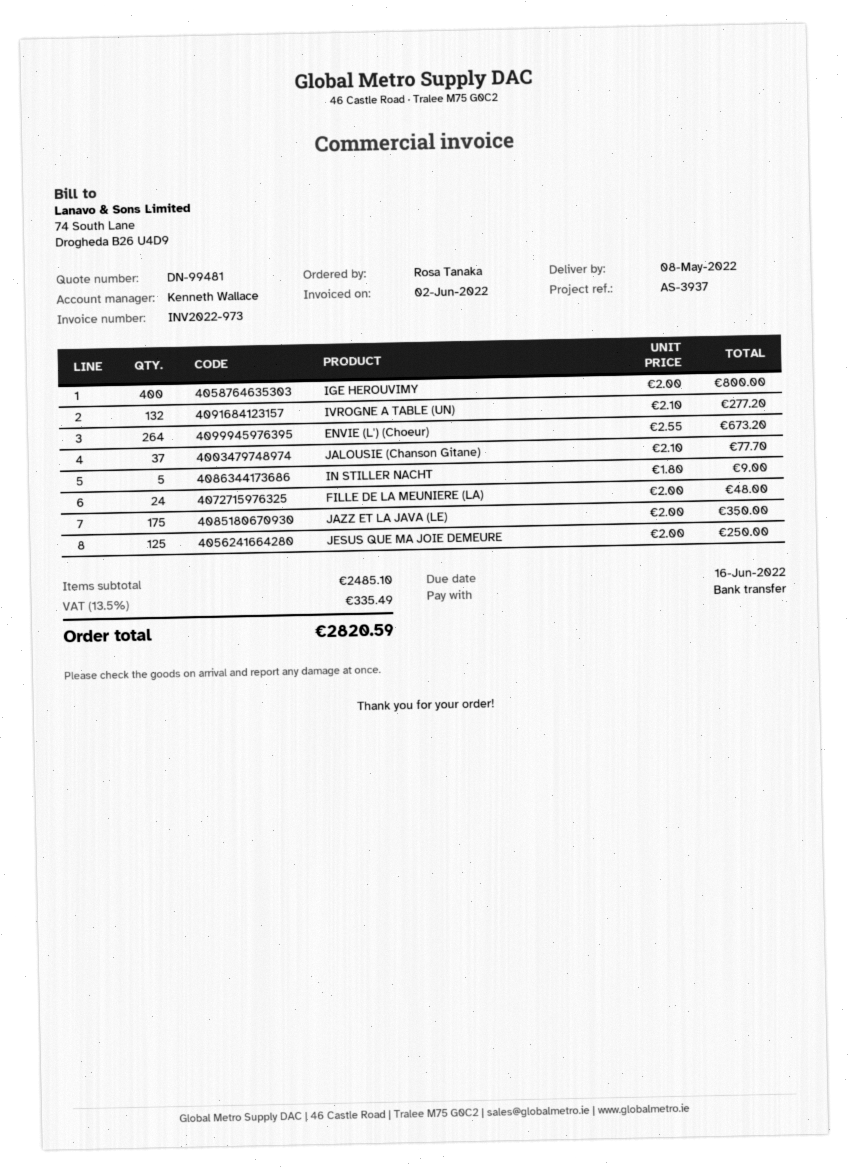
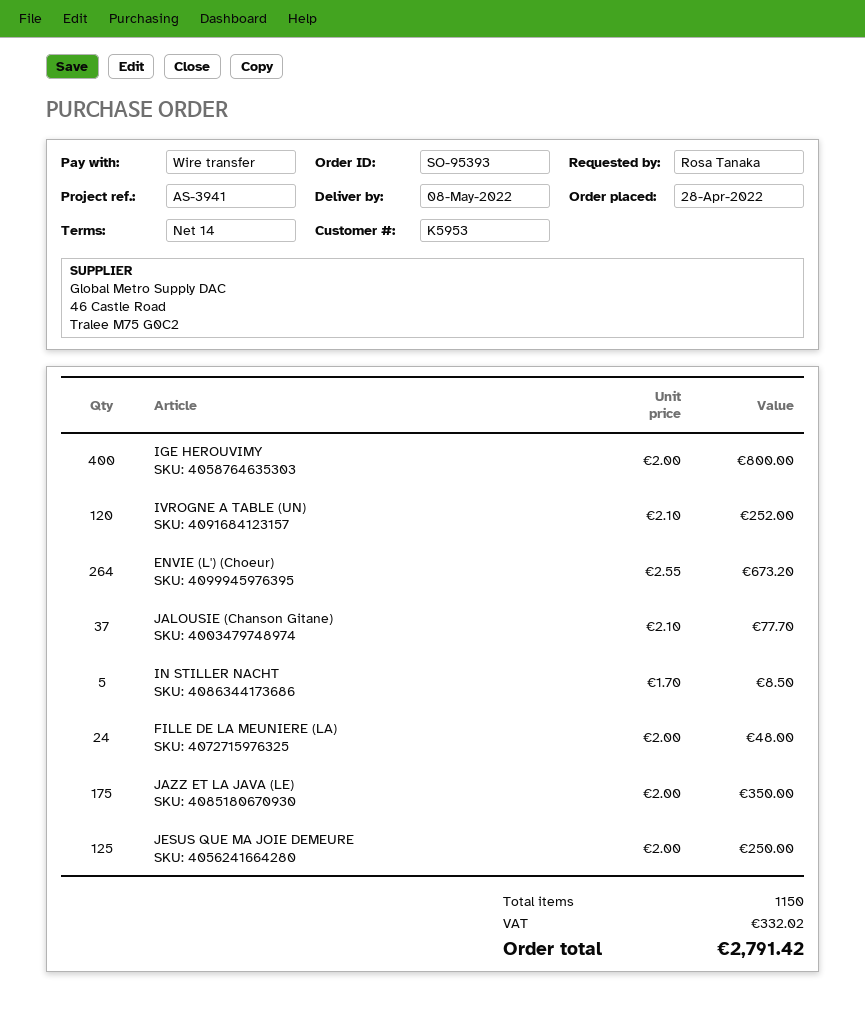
reference: AS-3937 -> AS-3941
IVROGNE A TABLE (UN): 132 x 2.10 = 277.20 -> 120 x 2.10 = 252.00
IN STILLER NACHT: 5 x 1.80 = 9.00 -> 5 x 1.70 = 8.50
tax: 335.49 -> 332.02
total: 2820.59 -> 2791.42

